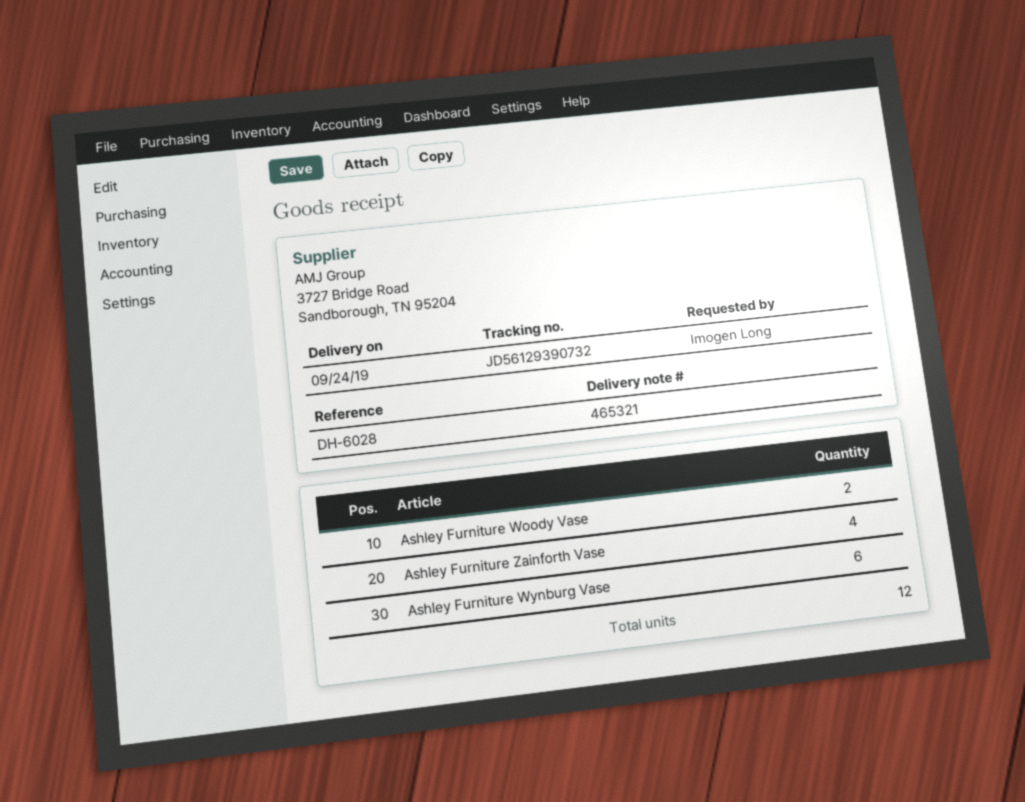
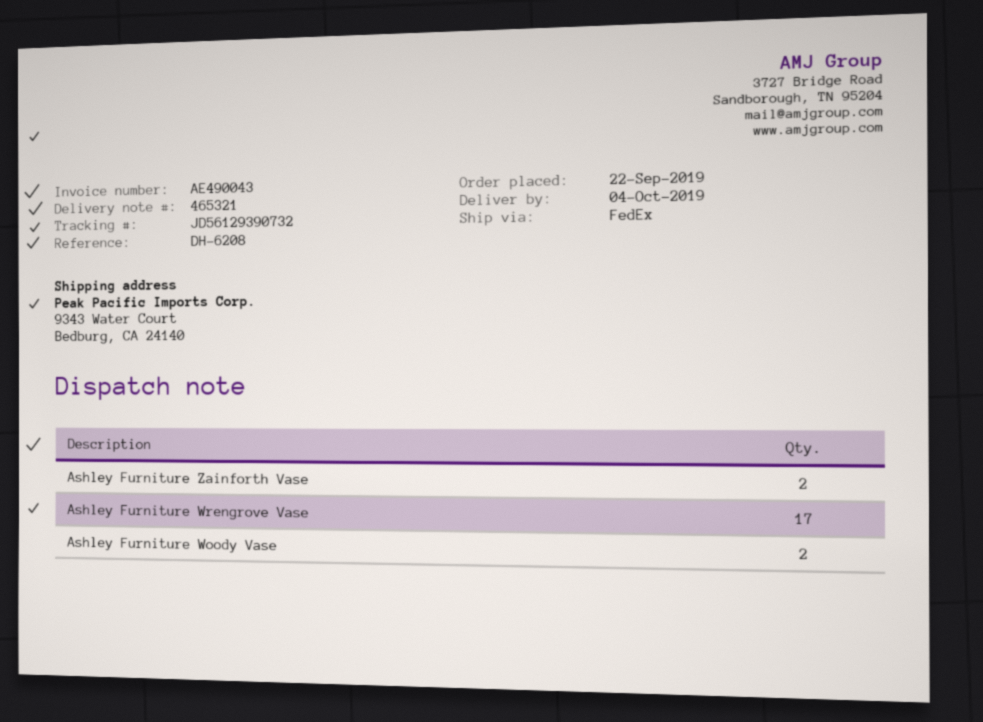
delivery date: 2019-09-24 -> 2019-10-04
reference: DH-6028 -> DH-6208
Ashley Furniture Zainforth Vase: 4 -> 2
Ashley Furniture Wynburg Vase: 6 -> none
Ashley Furniture Wrengrove Vase: none -> 17

